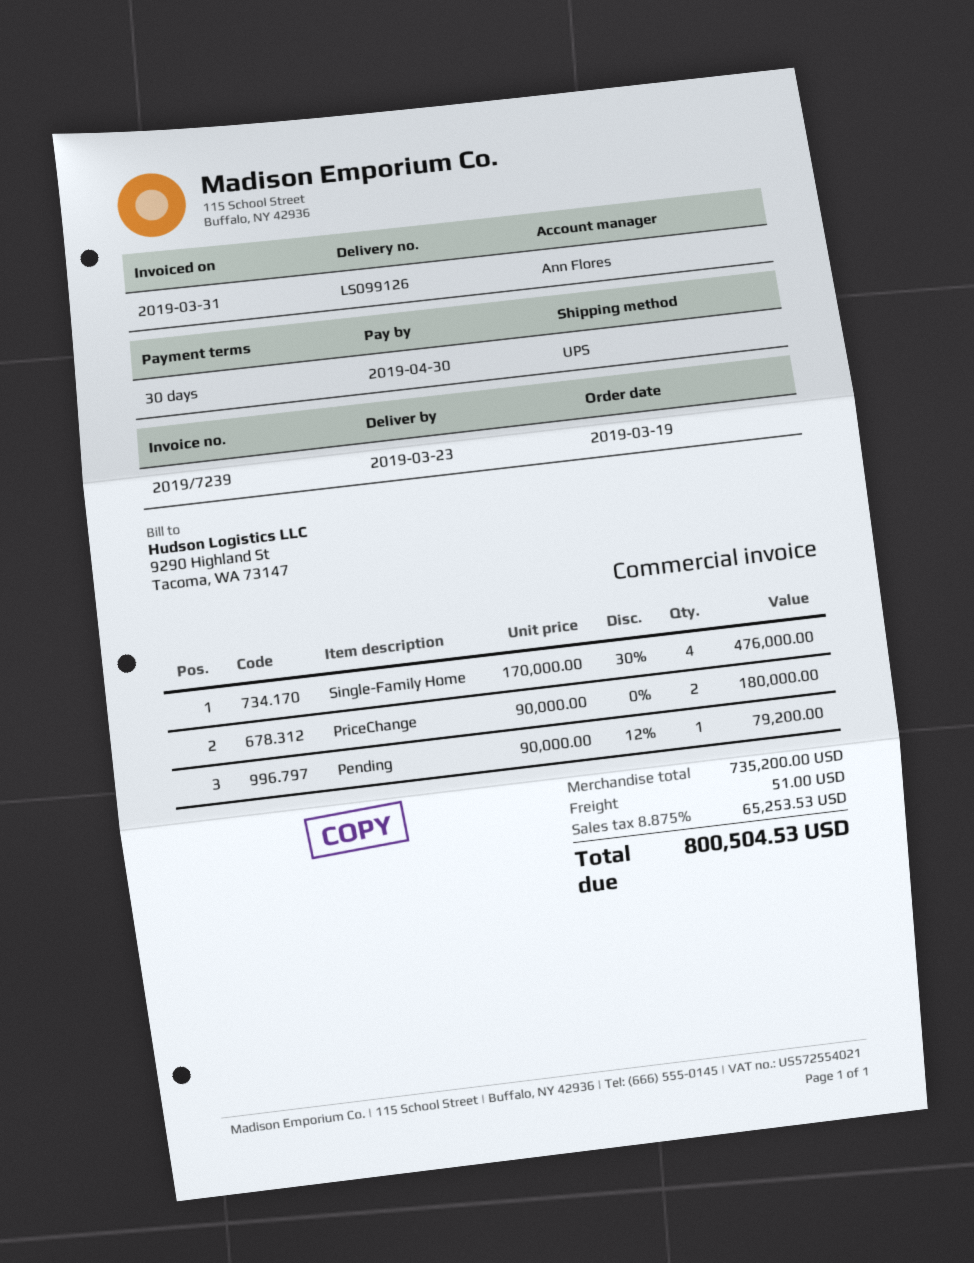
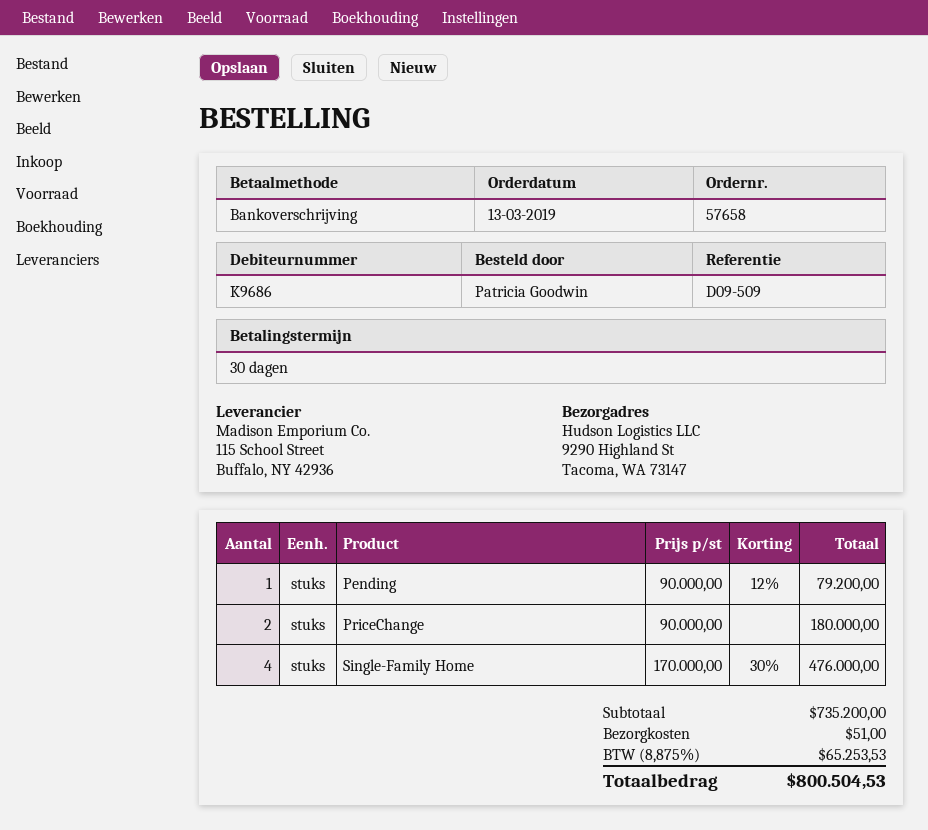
order date: 2019-03-19 -> 2019-03-13

